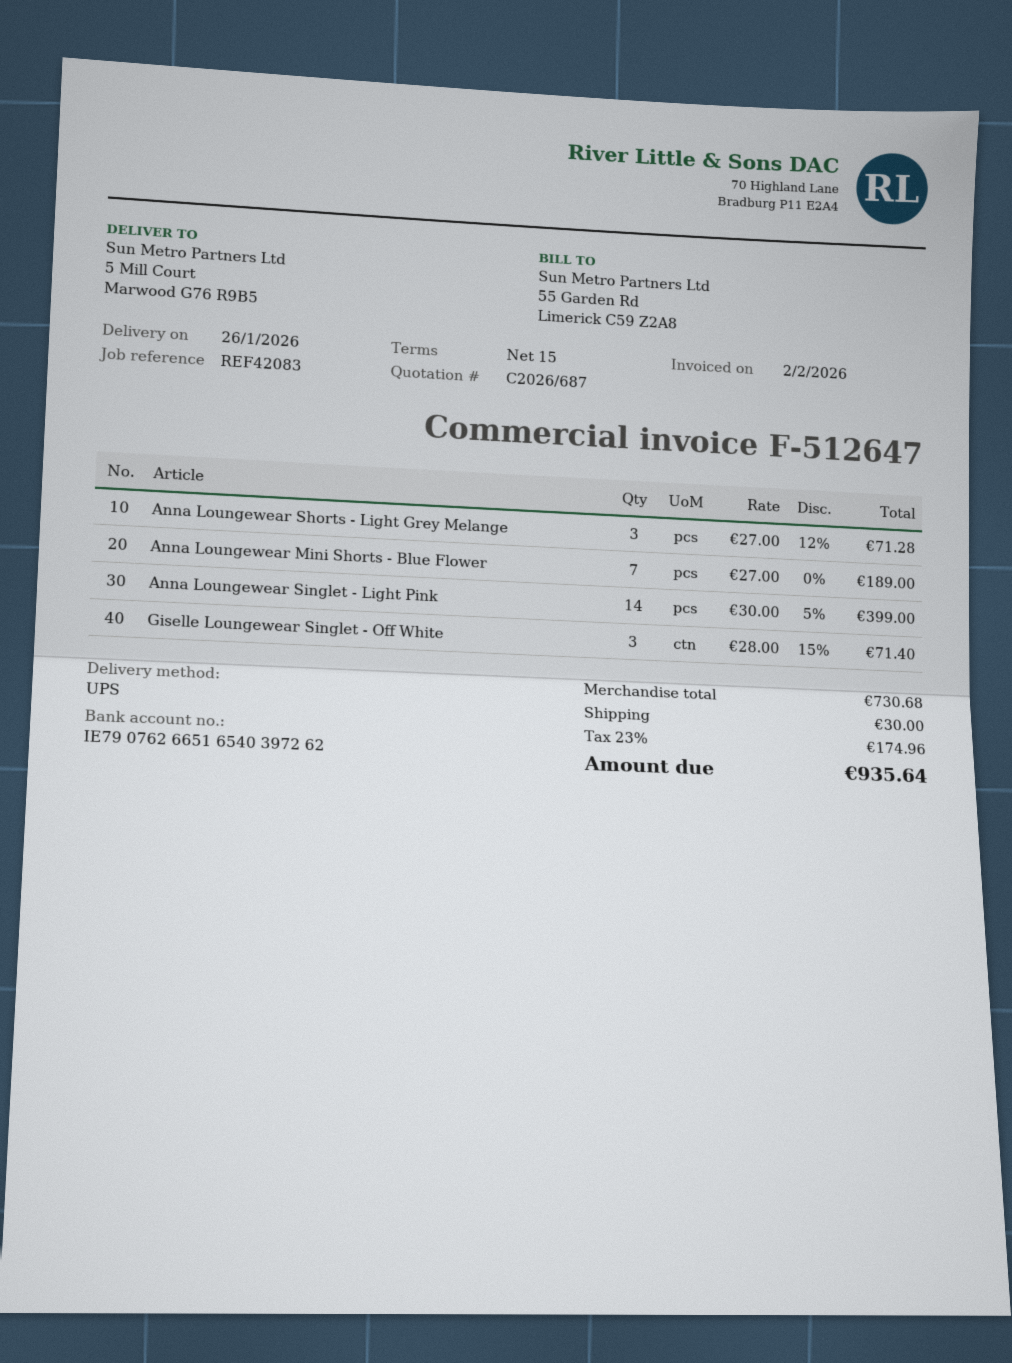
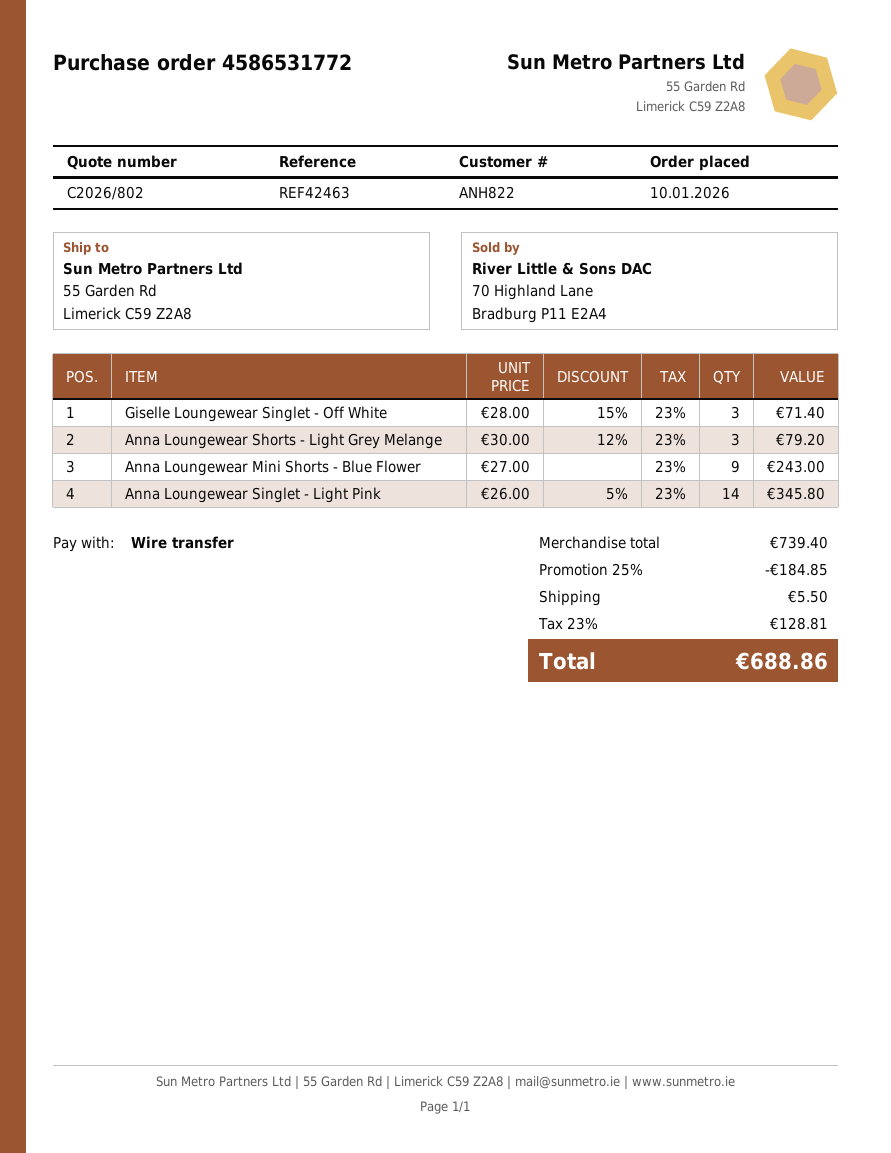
quote number: C2026/687 -> C2026/802
reference: REF42083 -> REF42463
ship to: 5 Mill Court, Marwood G76 R9B5 -> 55 Garden Rd, Limerick C59 Z2A8
Anna Loungewear Shorts - Light Grey Melange: 3 x 27.00 - 12% = 71.28 -> 3 x 30.00 - 12% = 79.20
Anna Loungewear Mini Shorts - Blue Flower: 7 x 27.00 = 189.00 -> 9 x 27.00 = 243.00
Anna Loungewear Singlet - Light Pink: 14 x 30.00 - 5% = 399.00 -> 14 x 26.00 - 5% = 345.80
subtotal: 730.68 -> 739.40
discount: none -> 25% = 184.85
shipping: 30.00 -> 5.50
tax: 23% = 174.96 -> 23% = 128.81
total: 935.64 -> 688.86

